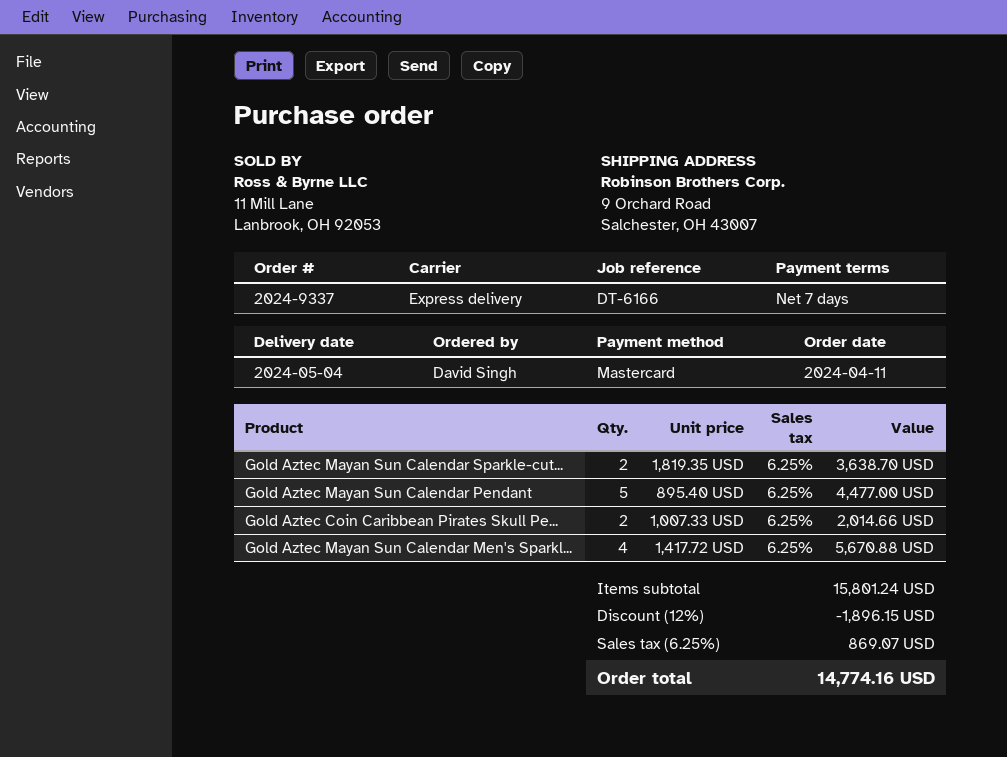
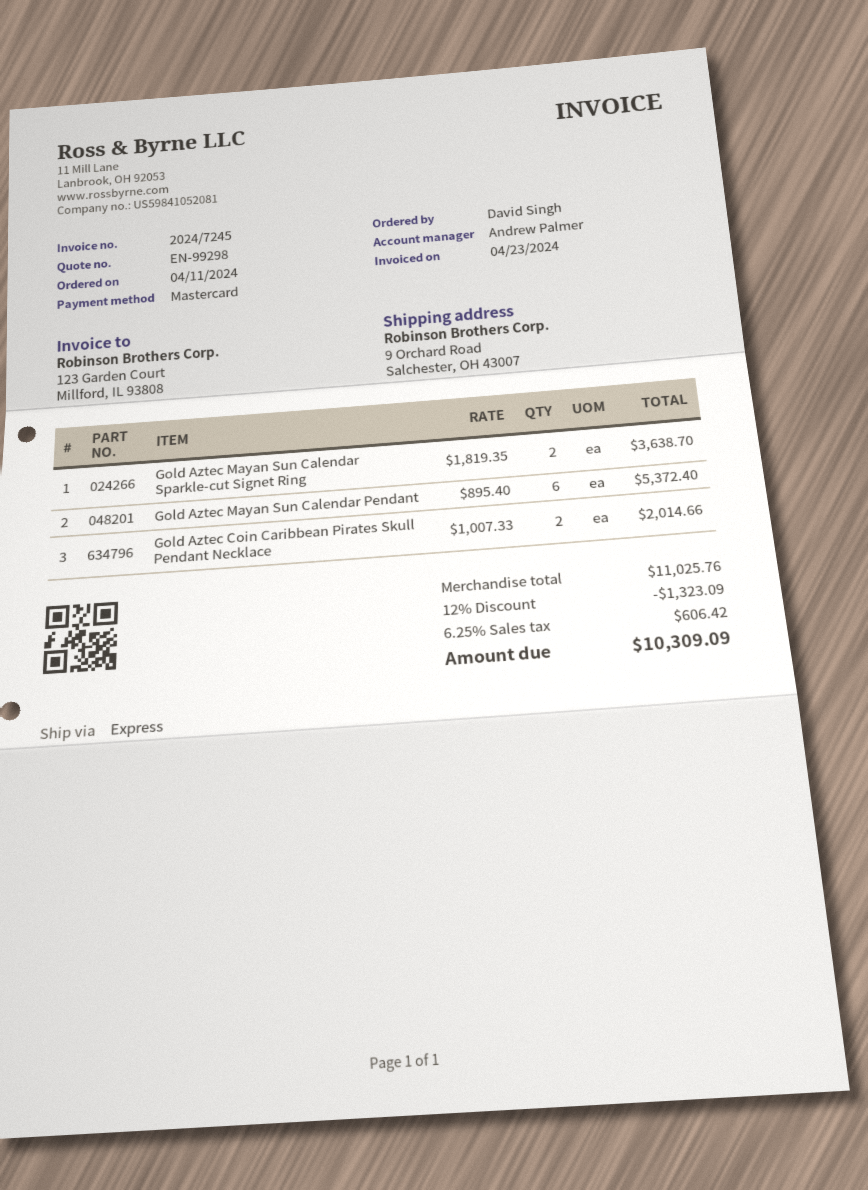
Gold Aztec Mayan Sun Calendar Pendant: 5 x 895.40 = 4477.00 -> 6 x 895.40 = 5372.40
Gold Aztec Mayan Sun Calendar Men's Sparkl...: 4 x 1417.72 = 5670.88 -> none
subtotal: 15801.24 -> 11025.76
discount: 12% = 1896.15 -> 12% = 1323.09
tax: 6.25% = 869.07 -> 6.25% = 606.42
total: 14774.16 -> 10309.09

